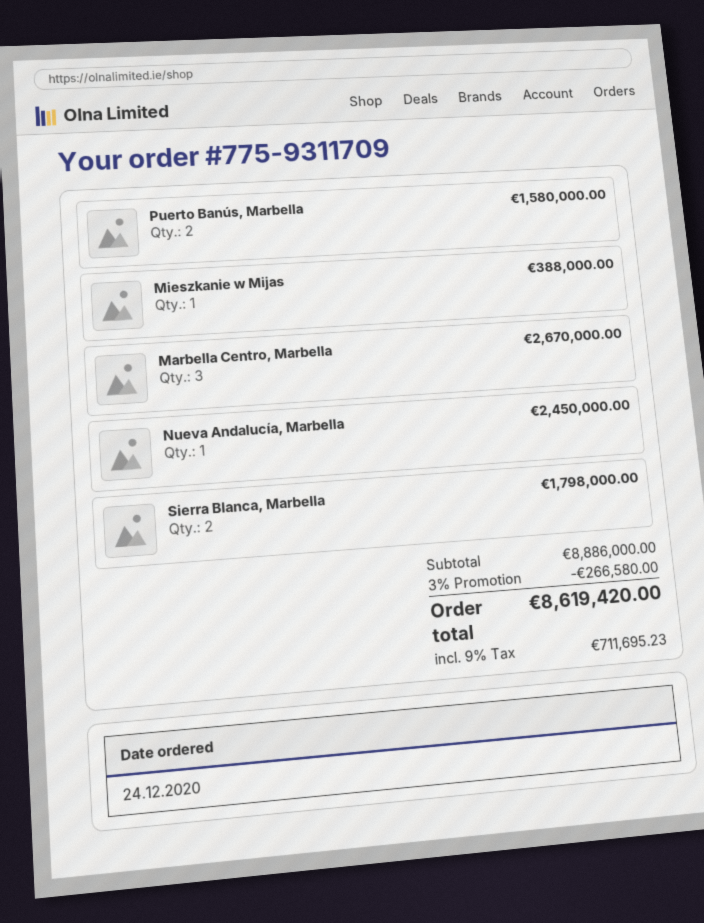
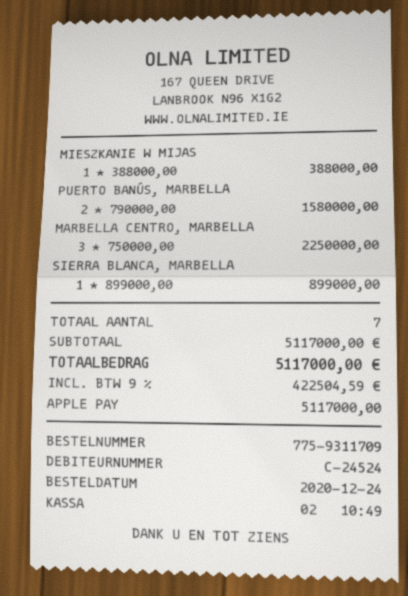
Marbella Centro, Marbella: 3 for 2670000.00 -> 3 for 2250000.00
Nueva Andalucía, Marbella: 1 for 2450000.00 -> none
Sierra Blanca, Marbella: 2 for 1798000.00 -> 1 for 899000.00
subtotal: 8886000.00 -> 5117000.00
discount: 3% = 266580.00 -> none
tax: 9% = 711695.23 -> 9% = 422504.59
total: 8619420.00 -> 5117000.00

